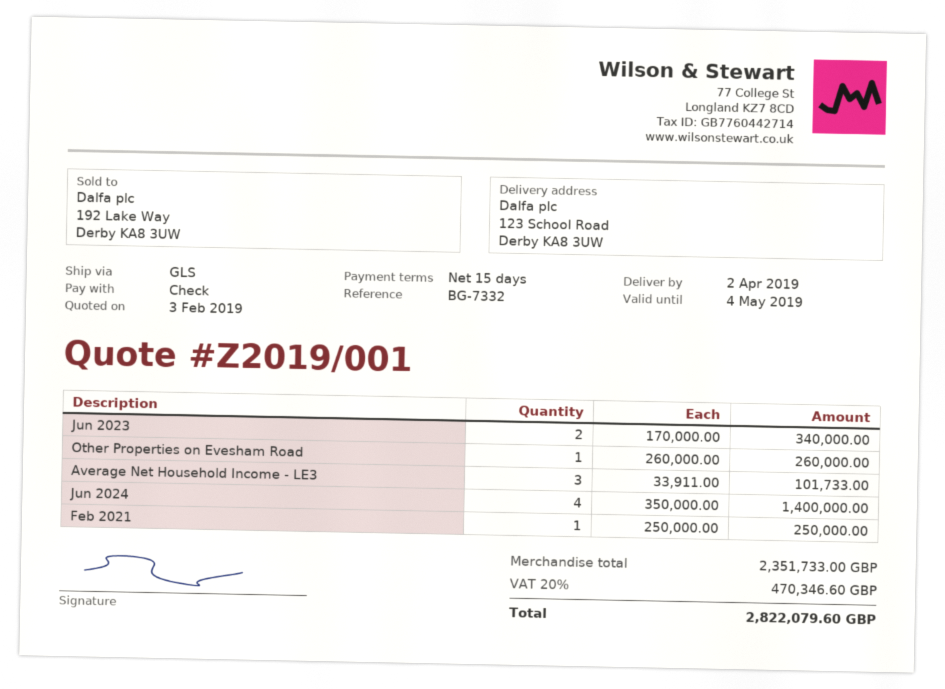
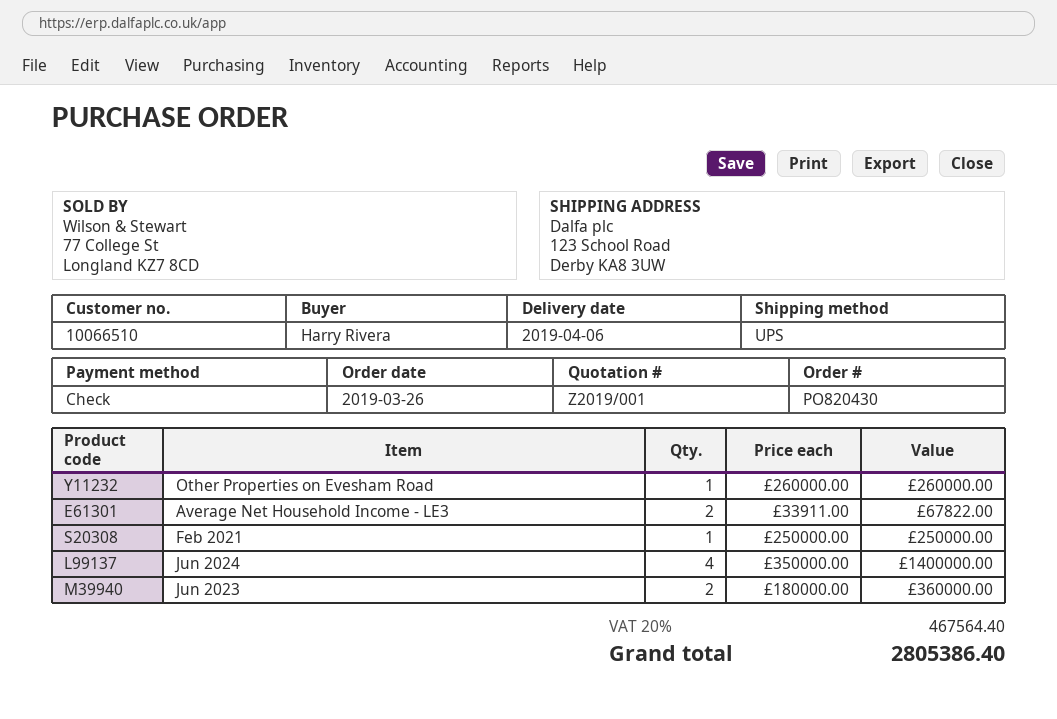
delivery date: 2019-04-02 -> 2019-04-06
shipping method: GLS -> UPS
Jun 2023: 2 x 170000.00 = 340000.00 -> 2 x 180000.00 = 360000.00
Average Net Household Income - LE3: 3 x 33911.00 = 101733.00 -> 2 x 33911.00 = 67822.00
tax: 20% = 470346.60 -> 20% = 467564.40
total: 2822079.60 -> 2805386.40

